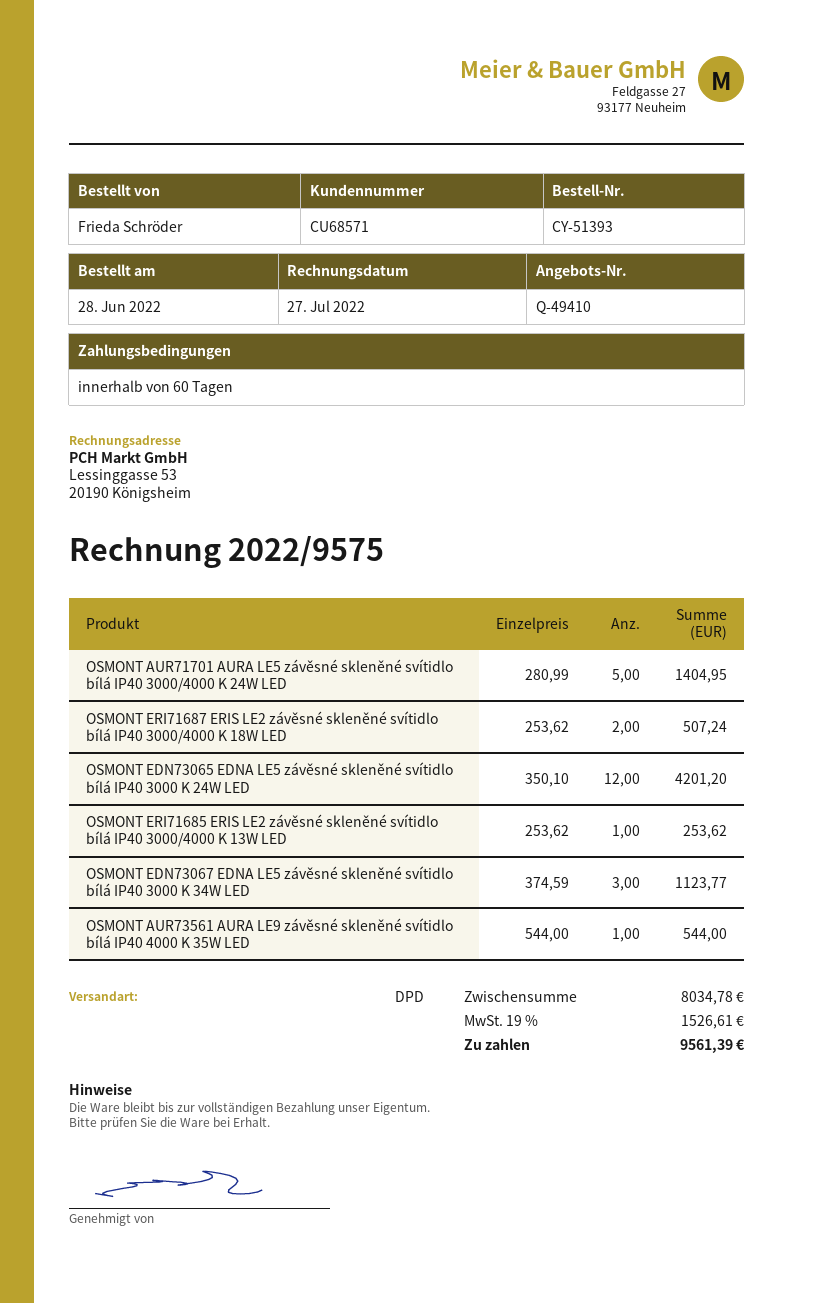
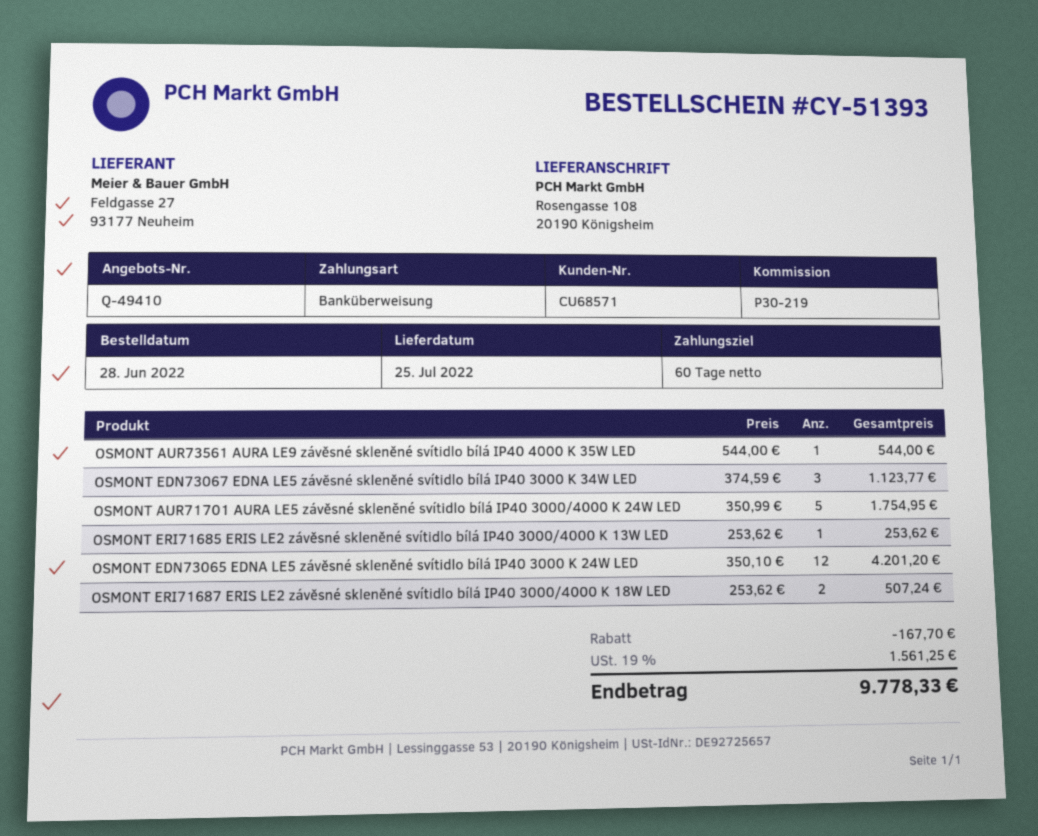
OSMONT AUR71701 AURA LE5 závěsné skleněné svítidlo bílá IP40 3000/4000 K 24W LED: 5 x 280.99 = 1404.95 -> 5 x 350.99 = 1754.95
discount: none -> 167.70
tax: 19% = 1526.61 -> 19% = 1561.25
total: 9561.39 -> 9778.33

